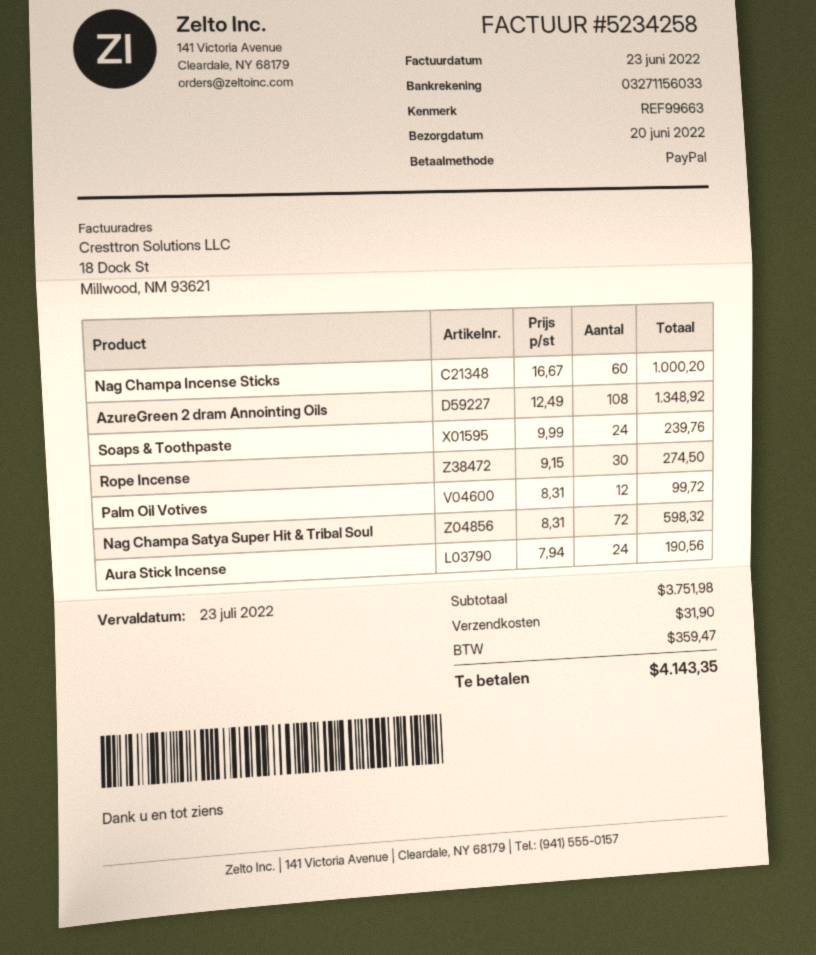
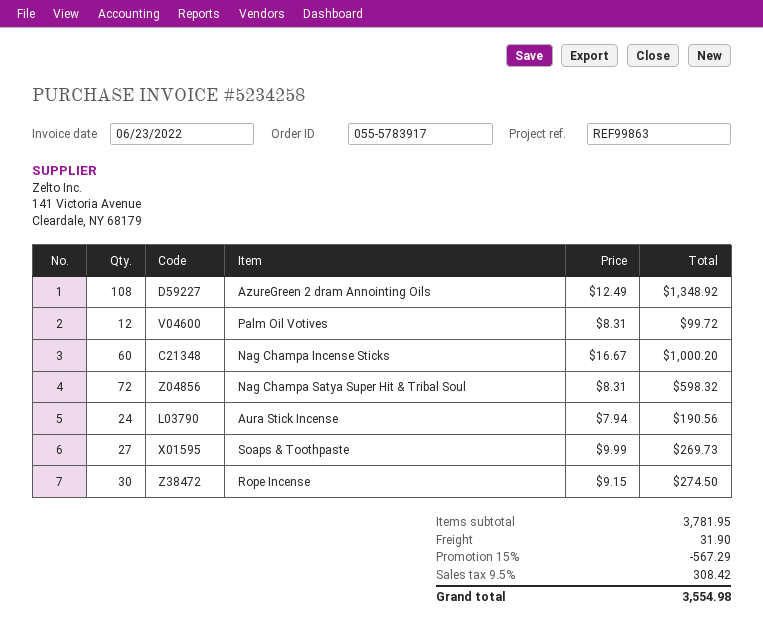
reference: REF99663 -> REF99863
Soaps & Toothpaste: 24 x 9.99 = 239.76 -> 27 x 9.99 = 269.73
subtotal: 3751.98 -> 3781.95
discount: none -> 15% = 567.29
tax: 359.47 -> 308.42
total: 4143.35 -> 3554.98

